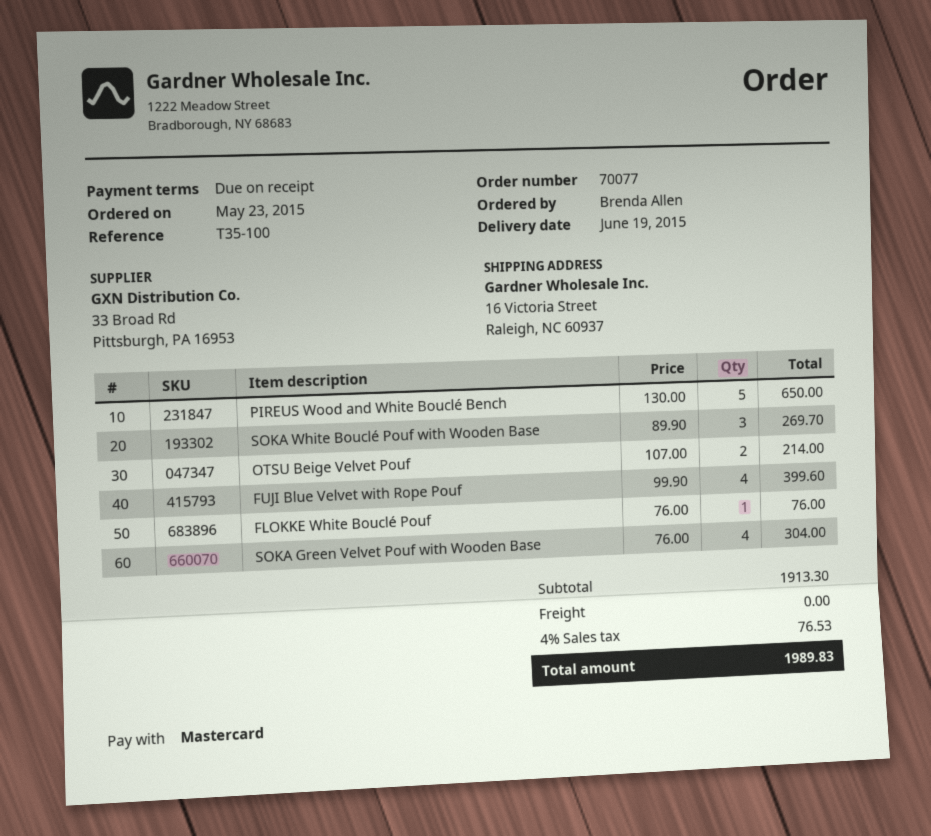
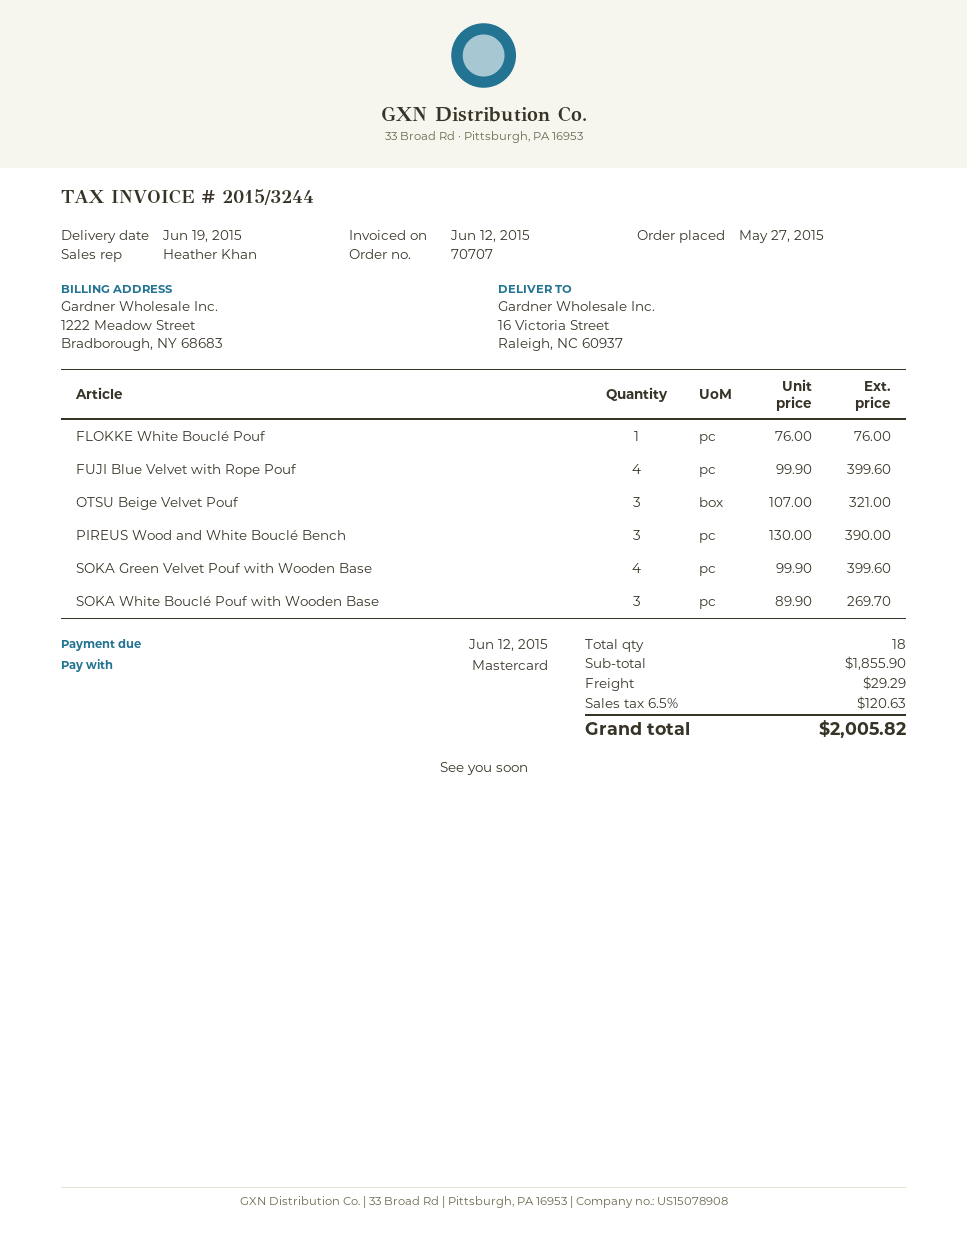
order number: 70077 -> 70707
order date: 2015-05-23 -> 2015-05-27
PIREUS Wood and White Bouclé Bench: 5 x 130.00 = 650.00 -> 3 x 130.00 = 390.00
OTSU Beige Velvet Pouf: 2 x 107.00 = 214.00 -> 3 x 107.00 = 321.00
SOKA Green Velvet Pouf with Wooden Base: 4 x 76.00 = 304.00 -> 4 x 99.90 = 399.60
subtotal: 1913.30 -> 1855.90
shipping: 0.00 -> 29.29
tax: 4% = 76.53 -> 6.5% = 120.63
total: 1989.83 -> 2005.82

